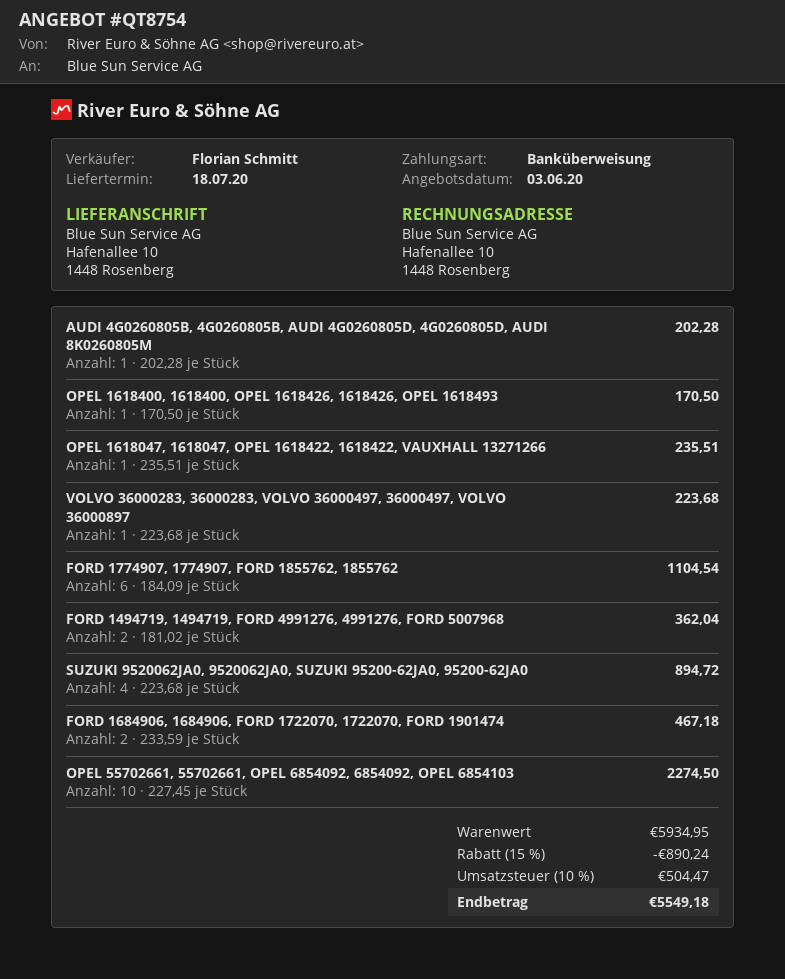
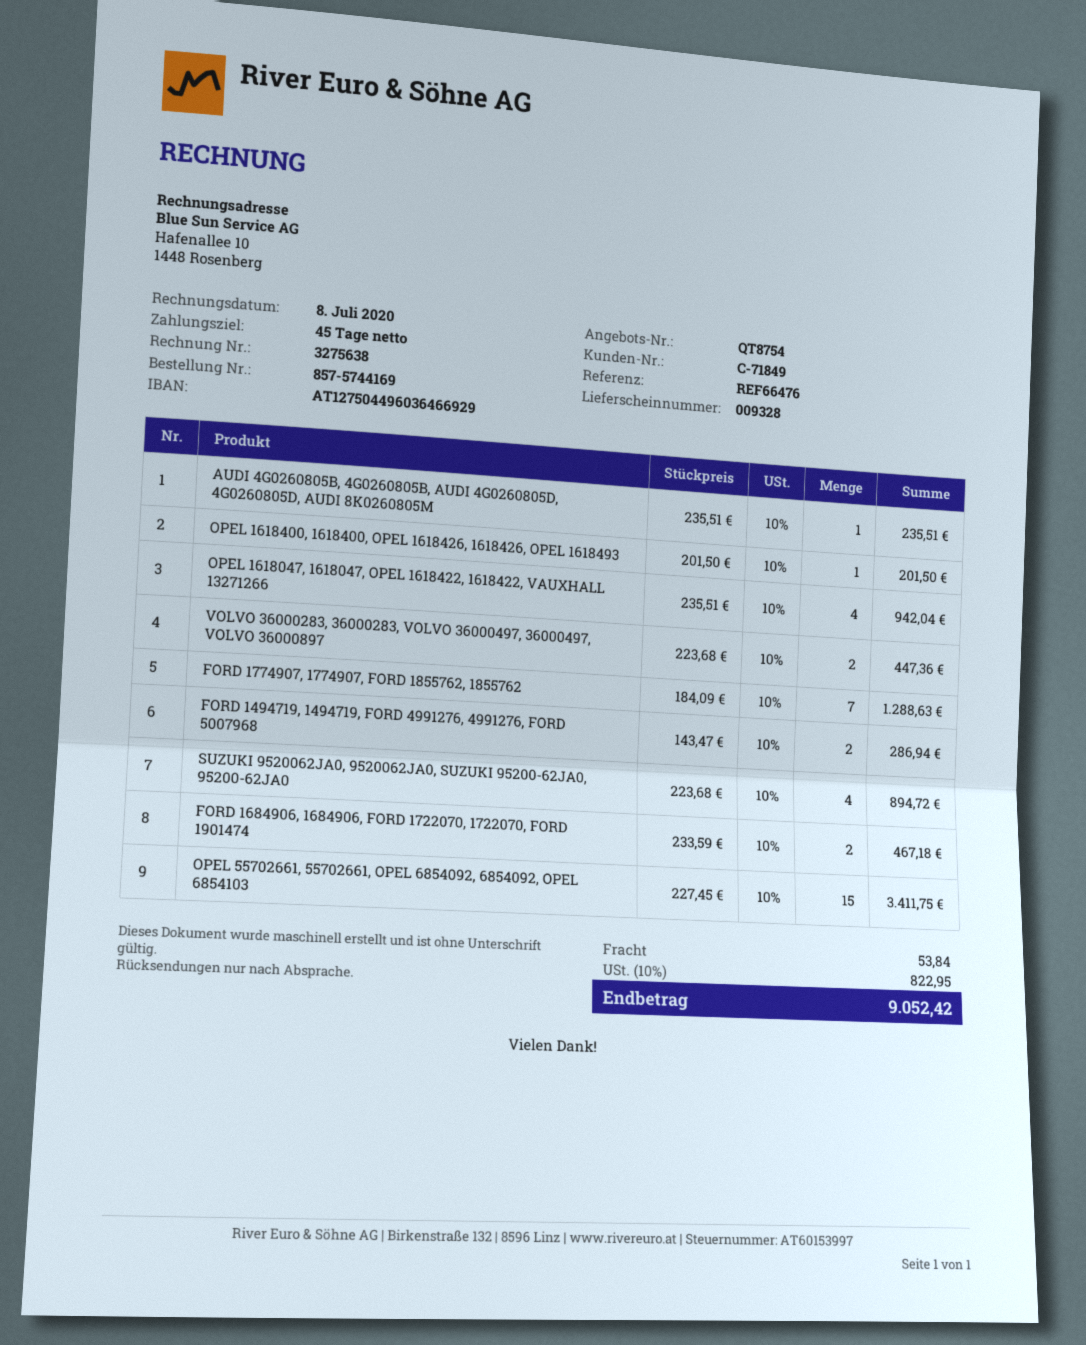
AUDI 4G0260805B, 4G0260805B, AUDI 4G0260805D, 4G0260805D, AUDI 8K0260805M: 1 x 202.28 = 202.28 -> 1 x 235.51 = 235.51
OPEL 1618400, 1618400, OPEL 1618426, 1618426, OPEL 1618493: 1 x 170.50 = 170.50 -> 1 x 201.50 = 201.50
OPEL 1618047, 1618047, OPEL 1618422, 1618422, VAUXHALL 13271266: 1 x 235.51 = 235.51 -> 4 x 235.51 = 942.04
VOLVO 36000283, 36000283, VOLVO 36000497, 36000497, VOLVO 36000897: 1 x 223.68 = 223.68 -> 2 x 223.68 = 447.36
FORD 1774907, 1774907, FORD 1855762, 1855762: 6 x 184.09 = 1104.54 -> 7 x 184.09 = 1288.63
FORD 1494719, 1494719, FORD 4991276, 4991276, FORD 5007968: 2 x 181.02 = 362.04 -> 2 x 143.47 = 286.94
OPEL 55702661, 55702661, OPEL 6854092, 6854092, OPEL 6854103: 10 x 227.45 = 2274.50 -> 15 x 227.45 = 3411.75
discount: 15% = 890.24 -> none
shipping: none -> 53.84
tax: 10% = 504.47 -> 10% = 822.95
total: 5549.18 -> 9052.42

